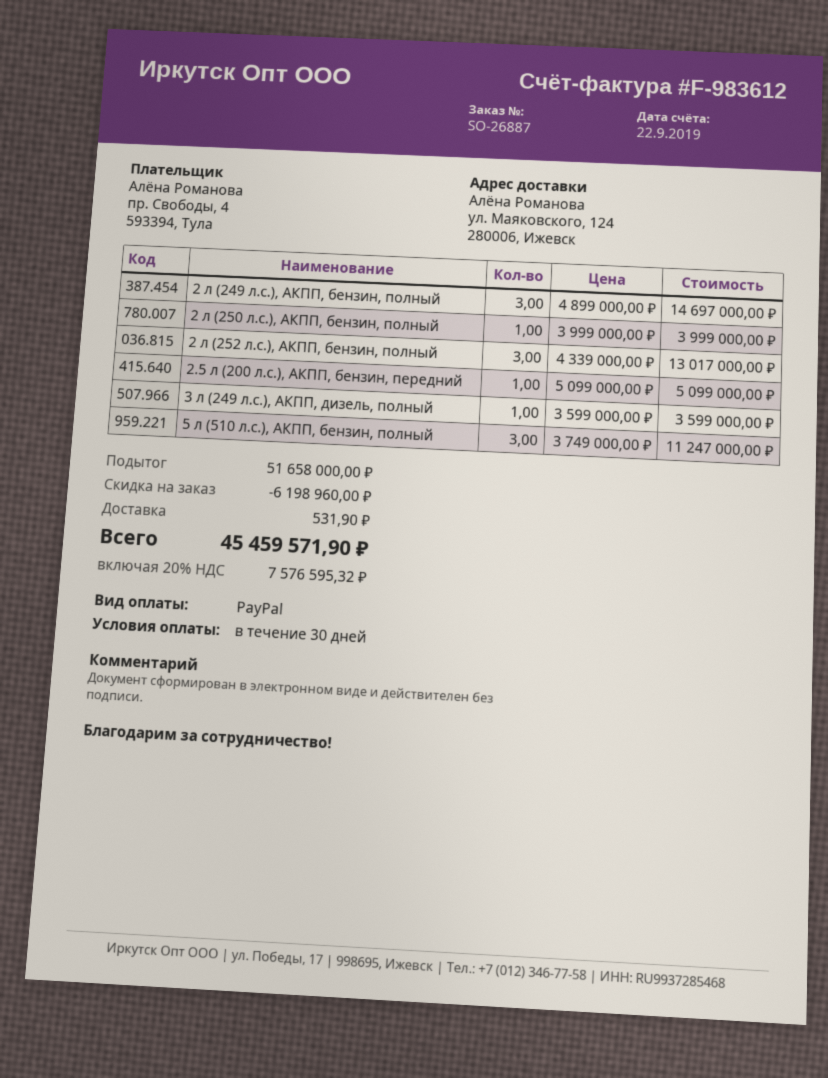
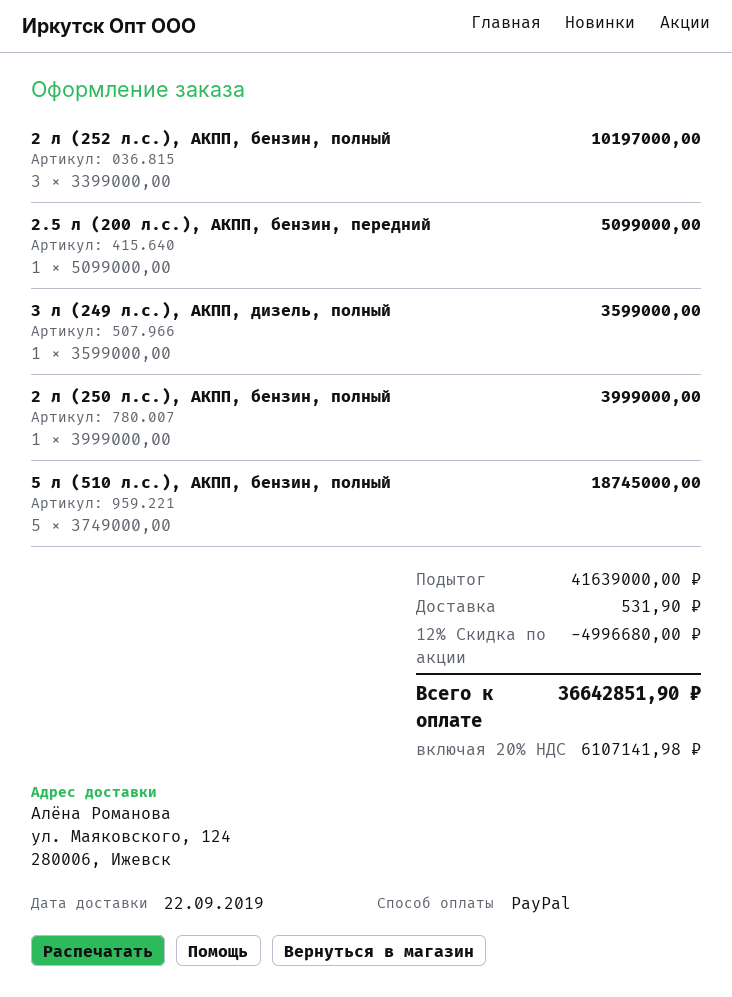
2 л (249 л.с.), АКПП, бензин, полный: 3 x 4899000.00 = 14697000.00 -> none
2 л (252 л.с.), АКПП, бензин, полный: 3 x 4339000.00 = 13017000.00 -> 3 x 3399000.00 = 10197000.00
5 л (510 л.с.), АКПП, бензин, полный: 3 x 3749000.00 = 11247000.00 -> 5 x 3749000.00 = 18745000.00
subtotal: 51658000.00 -> 41639000.00
discount: 6198960.00 -> 4996680.00
tax: 20% = 7576595.32 -> 20% = 6107141.98
total: 45459571.90 -> 36642851.90

